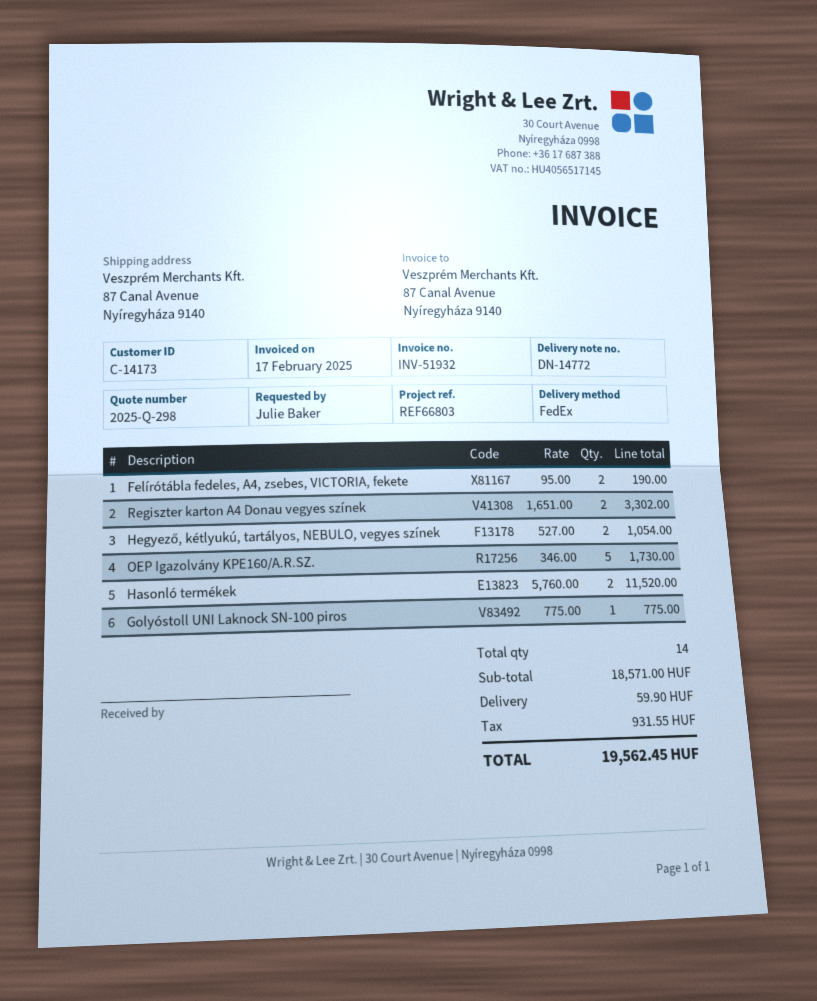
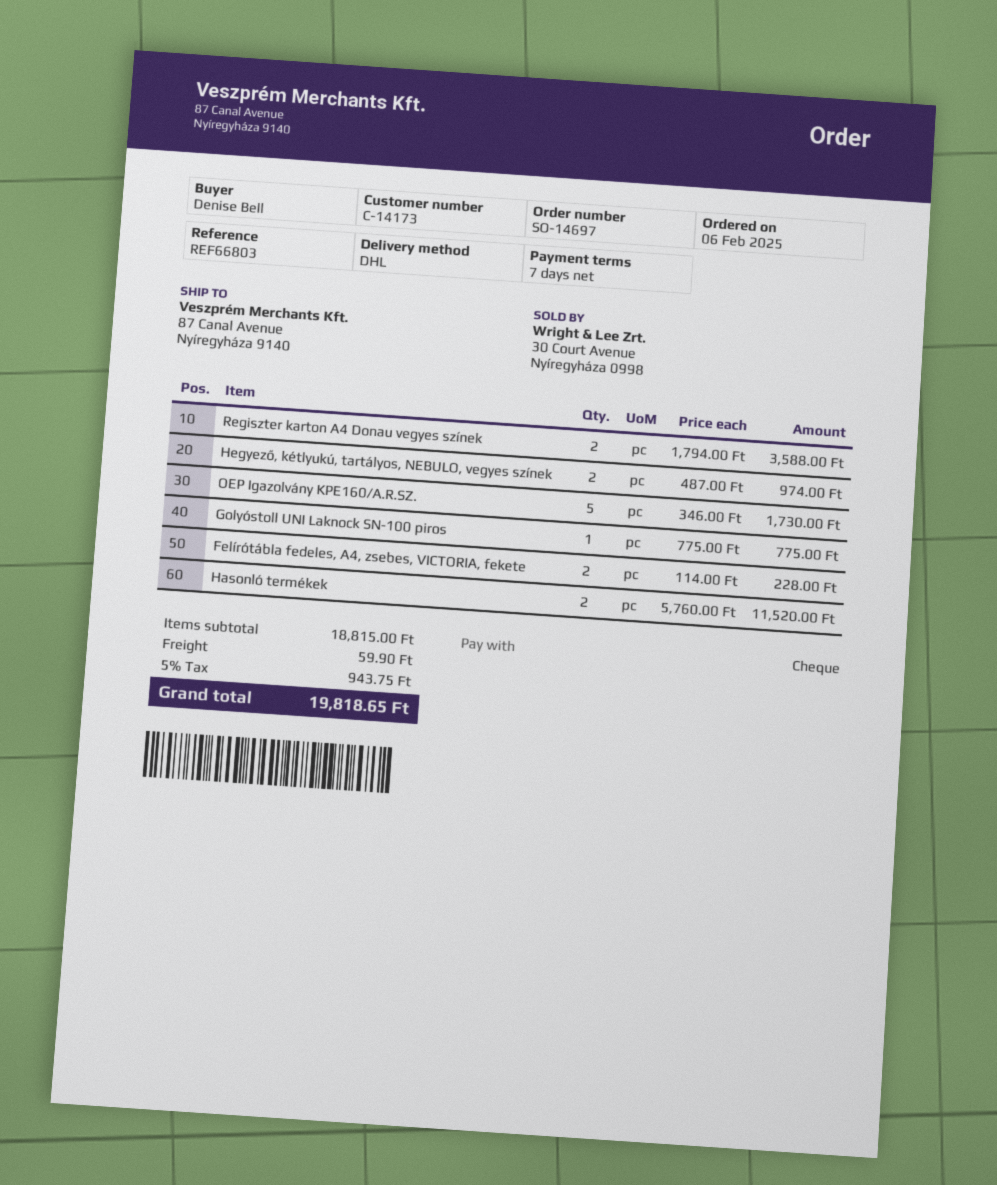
ordered by: Julie Baker -> Denise Bell
shipping method: FedEx -> DHL
Felírótábla fedeles, A4, zsebes, VICTORIA, fekete: 2 x 95.00 = 190.00 -> 2 x 114.00 = 228.00
Regiszter karton A4 Donau vegyes színek: 2 x 1651.00 = 3302.00 -> 2 x 1794.00 = 3588.00
Hegyező, kétlyukú, tartályos, NEBULO, vegyes színek: 2 x 527.00 = 1054.00 -> 2 x 487.00 = 974.00
subtotal: 18571.00 -> 18815.00
tax: 931.55 -> 943.75
total: 19562.45 -> 19818.65

